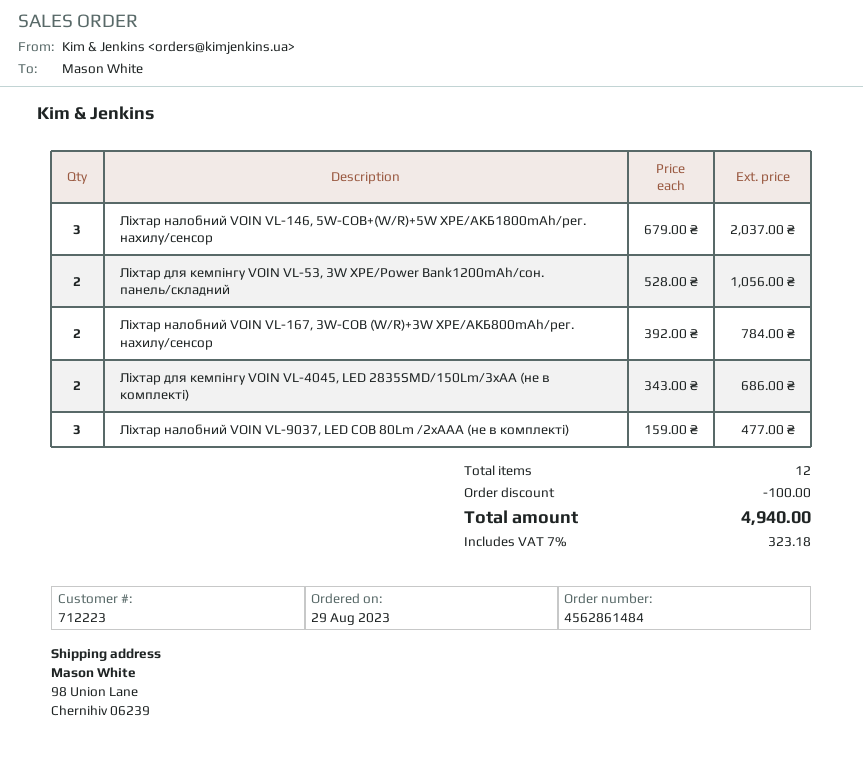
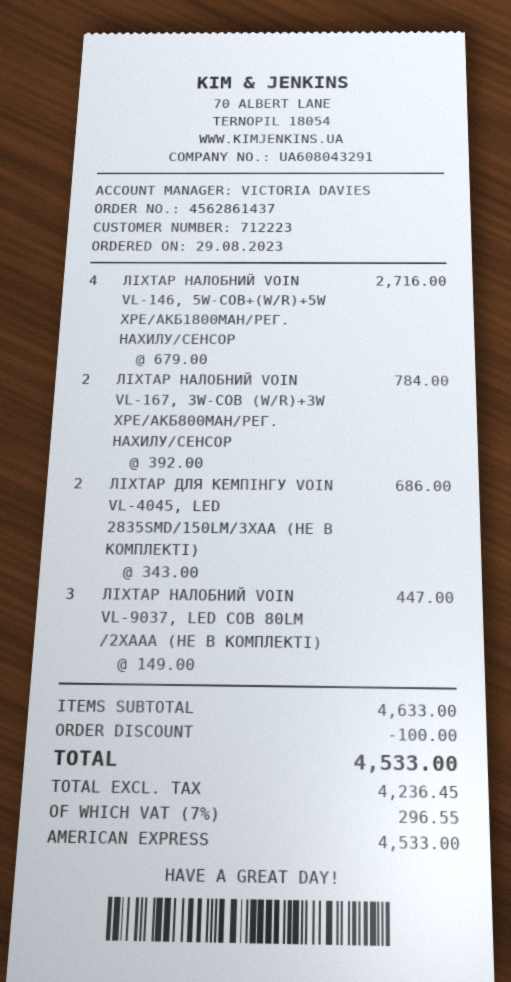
order number: 4562861484 -> 4562861437
Ліхтар налобний VOIN VL-146, 5W-COB+(W/R)+5W XPE/АКБ1800mAh/рег. нахилу/сенсор: 3 x 679.00 = 2037.00 -> 4 x 679.00 = 2716.00
Ліхтар для кемпінгу VOIN VL-53, 3W XPE/Power Bank1200mAh/сон. панель/складний: 2 x 528.00 = 1056.00 -> none
Ліхтар налобний VOIN VL-9037, LED COB 80Lm /2xAAA (не в комплекті): 3 x 159.00 = 477.00 -> 3 x 149.00 = 447.00
tax: 7% = 323.18 -> 7% = 296.55
total: 4940.00 -> 4533.00

